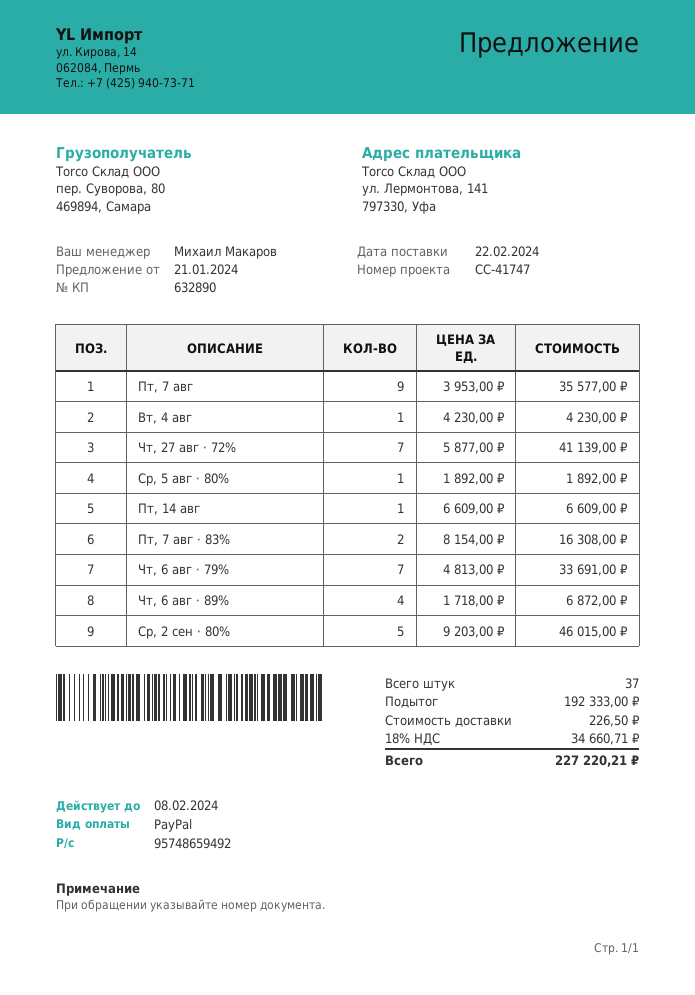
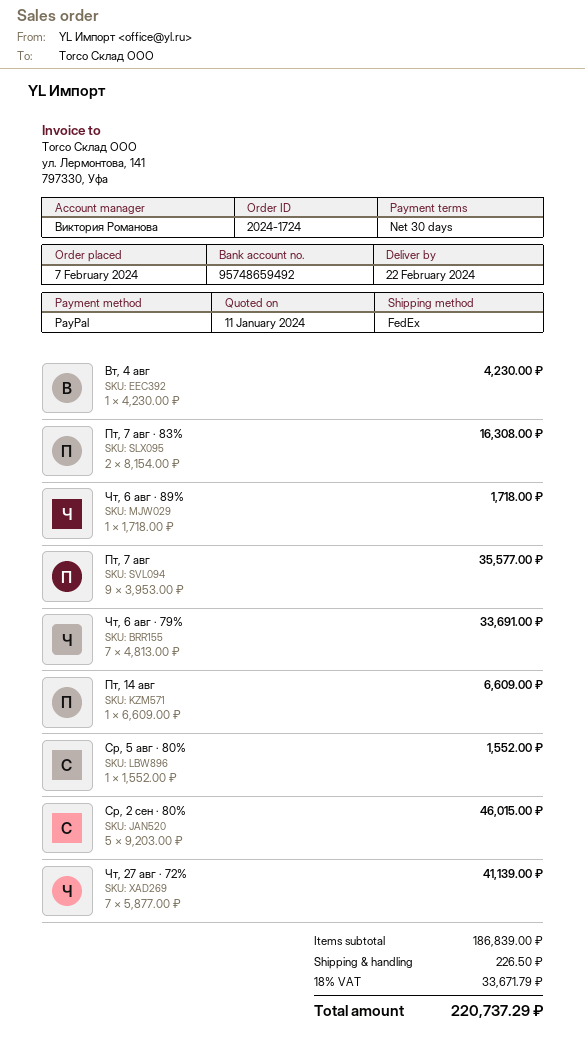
quote date: 2024-01-21 -> 2024-01-11
sales rep: Михаил Макаров -> Виктория Романова
Ср, 5 авг · 80%: 1 x 1892.00 = 1892.00 -> 1 x 1552.00 = 1552.00
Чт, 6 авг · 89%: 4 x 1718.00 = 6872.00 -> 1 x 1718.00 = 1718.00
subtotal: 192333.00 -> 186839.00
tax: 18% = 34660.71 -> 18% = 33671.79
total: 227220.21 -> 220737.29

